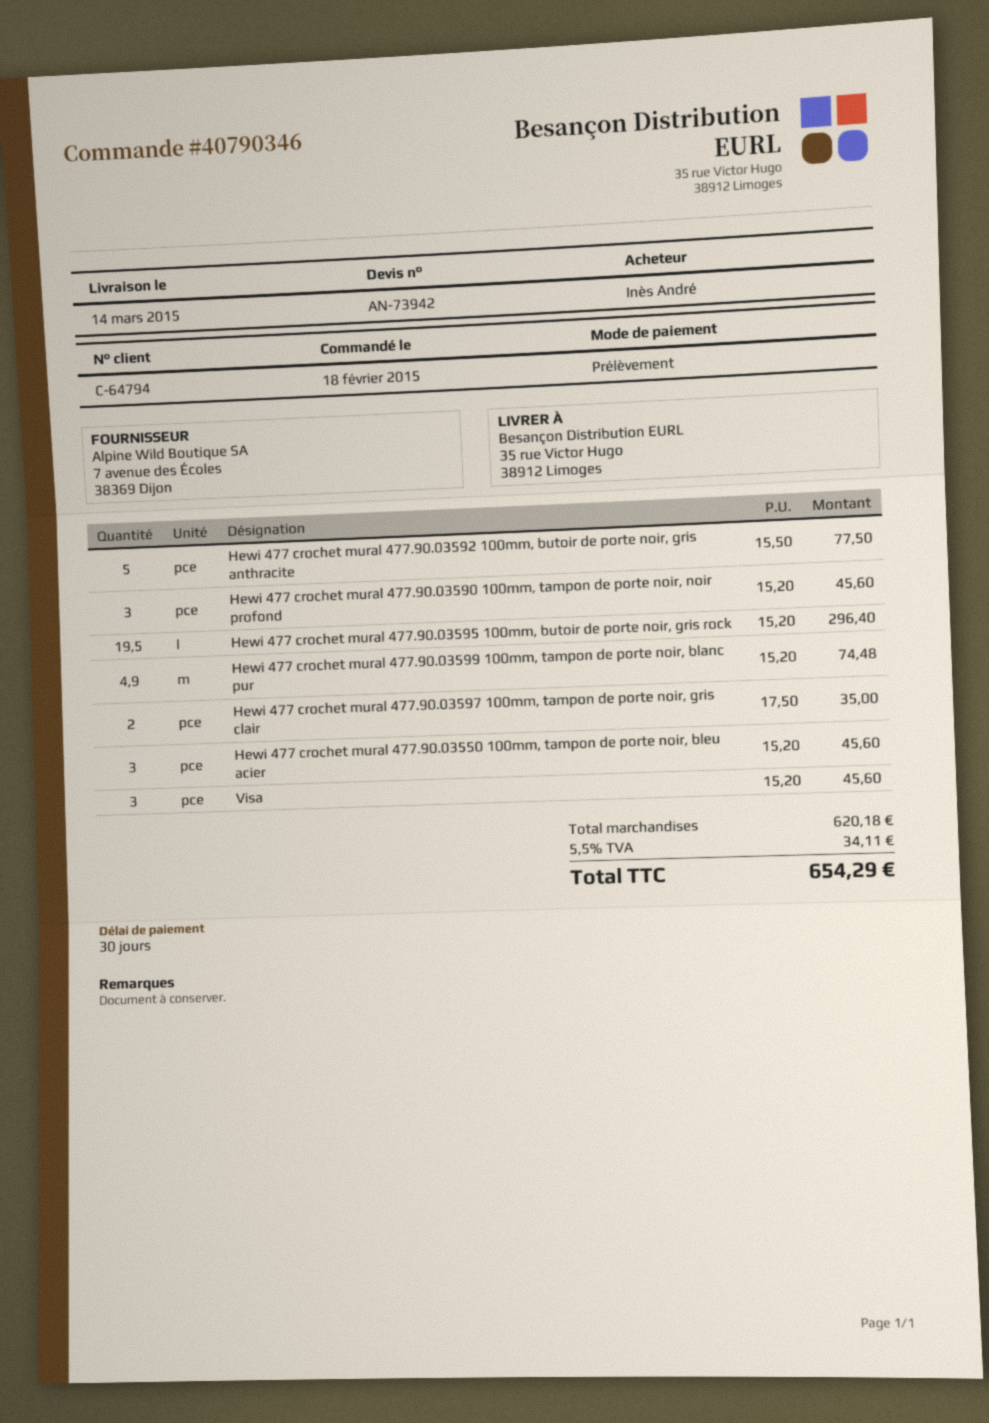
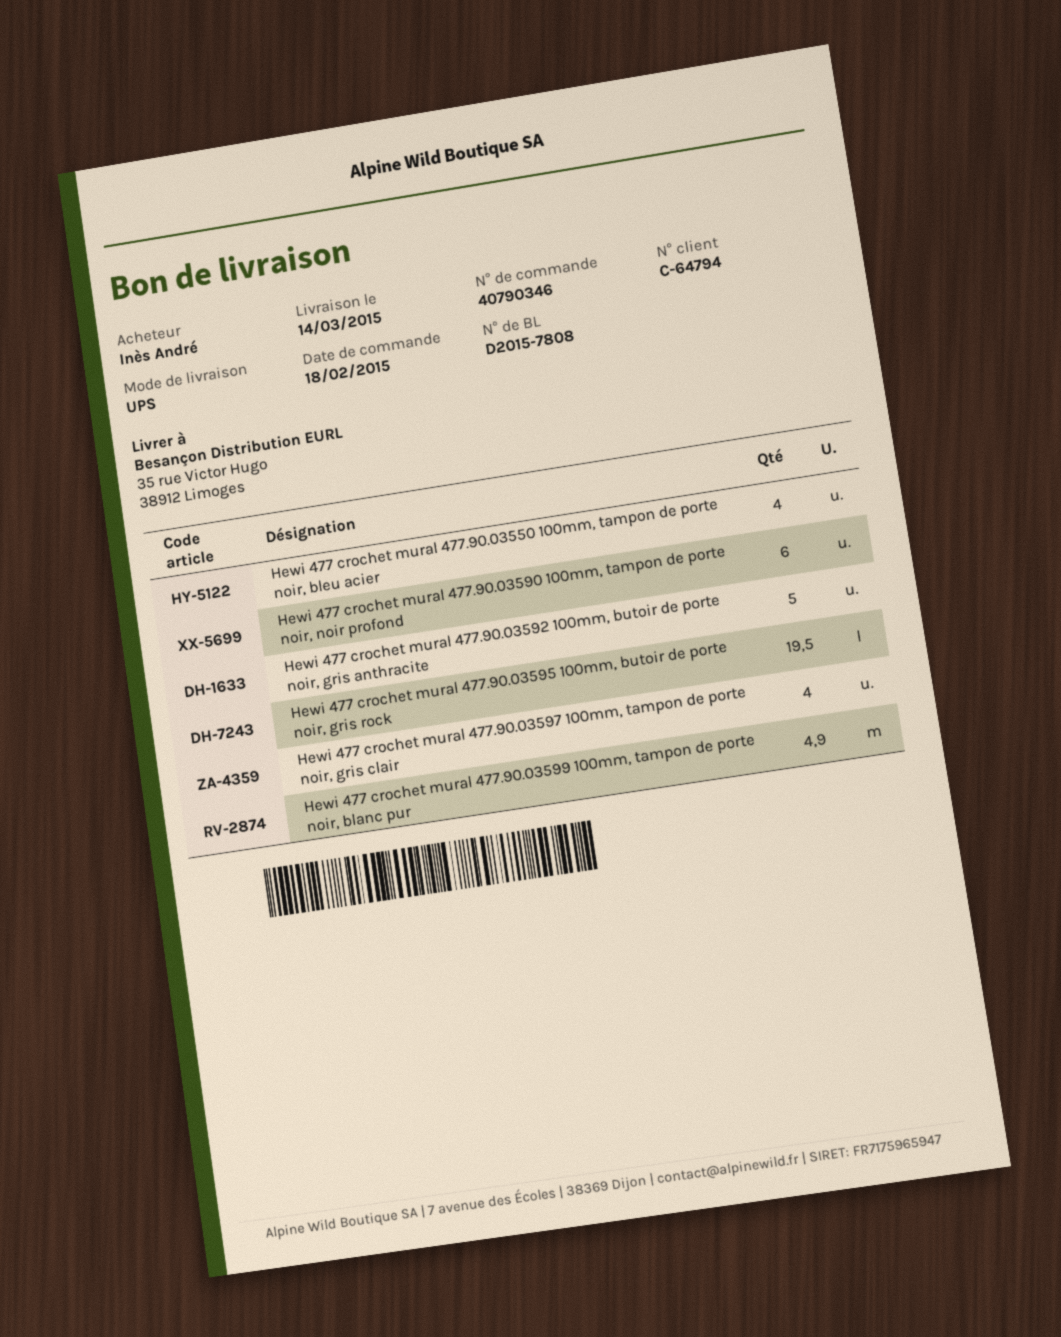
Hewi 477 crochet mural 477.90.03590 100mm, tampon de porte noir, noir profond: 3 -> 6
Hewi 477 crochet mural 477.90.03597 100mm, tampon de porte noir, gris clair: 2 -> 4
Hewi 477 crochet mural 477.90.03550 100mm, tampon de porte noir, bleu acier: 3 -> 4
Visa: 3 -> none

